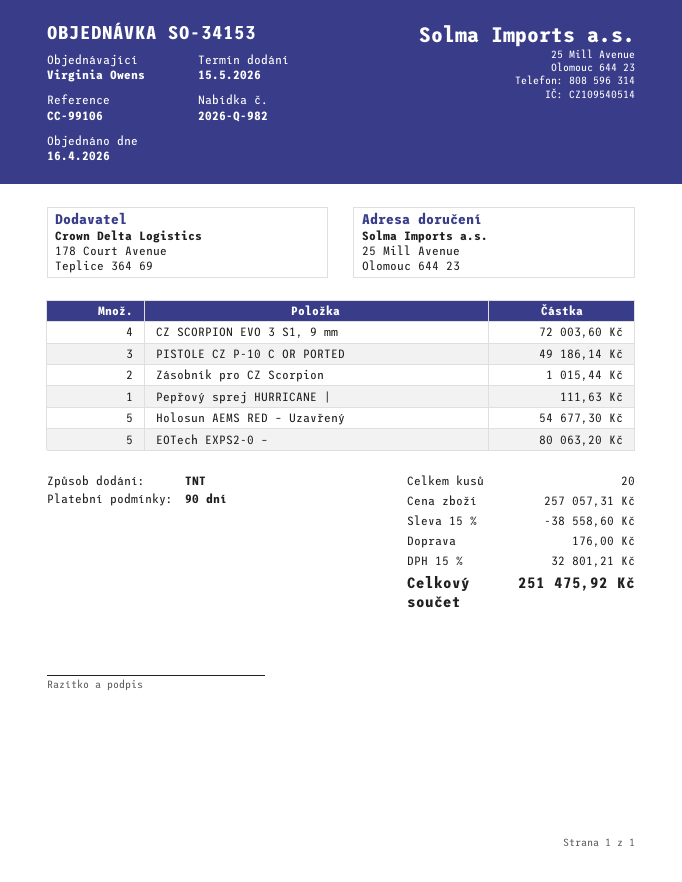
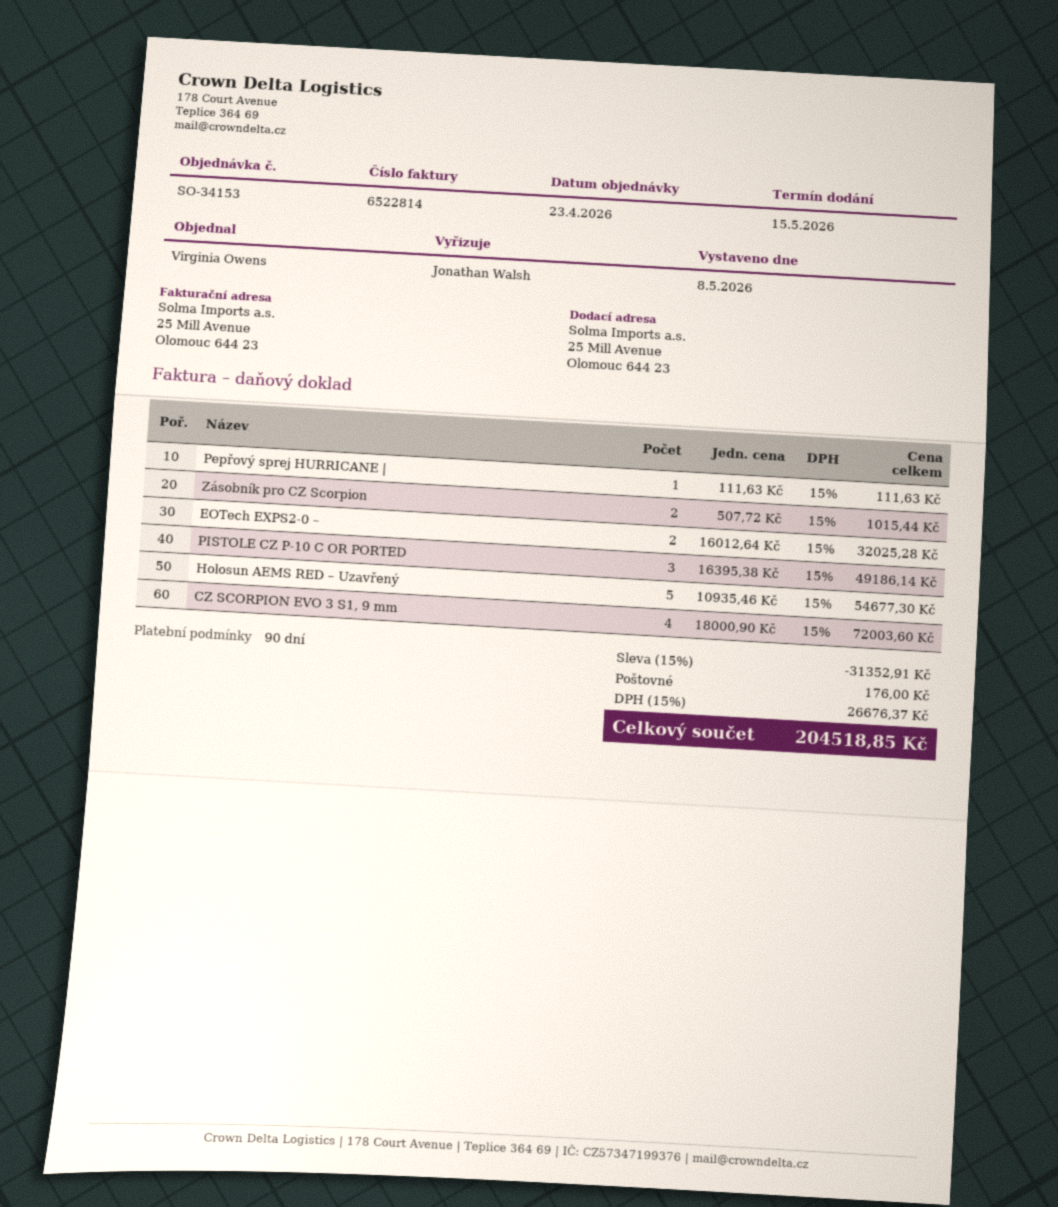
order date: 2026-04-16 -> 2026-04-23
EOTech EXPS2-0 –: 5 for 80063.20 -> 2 for 32025.28
discount: 15% = 38558.60 -> 15% = 31352.91
tax: 15% = 32801.21 -> 15% = 26676.37
total: 251475.92 -> 204518.85

